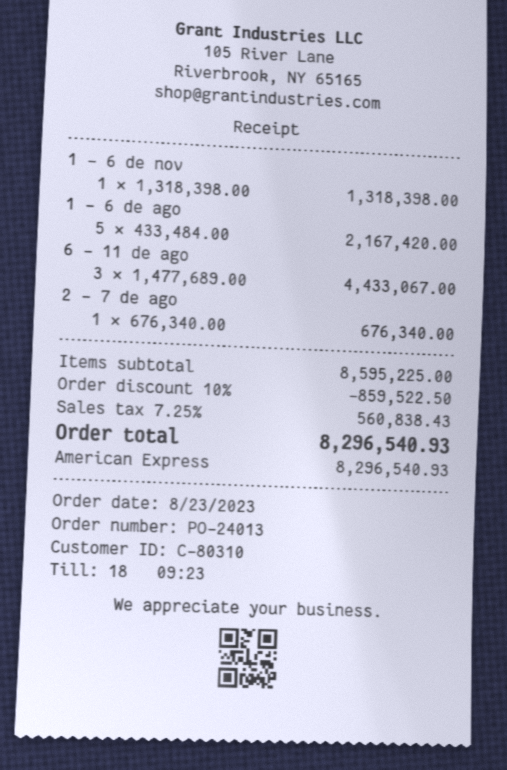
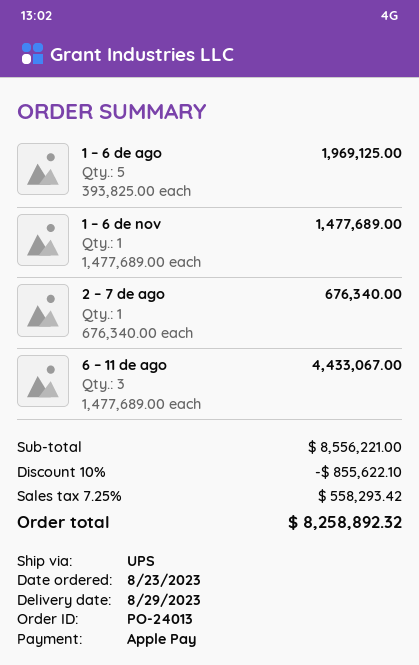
payment method: American Express -> Apple Pay
1 – 6 de nov: 1 x 1318398.00 = 1318398.00 -> 1 x 1477689.00 = 1477689.00
1 – 6 de ago: 5 x 433484.00 = 2167420.00 -> 5 x 393825.00 = 1969125.00
subtotal: 8595225.00 -> 8556221.00
discount: 10% = 859522.50 -> 10% = 855622.10
tax: 7.25% = 560838.43 -> 7.25% = 558293.42
total: 8296540.93 -> 8258892.32

